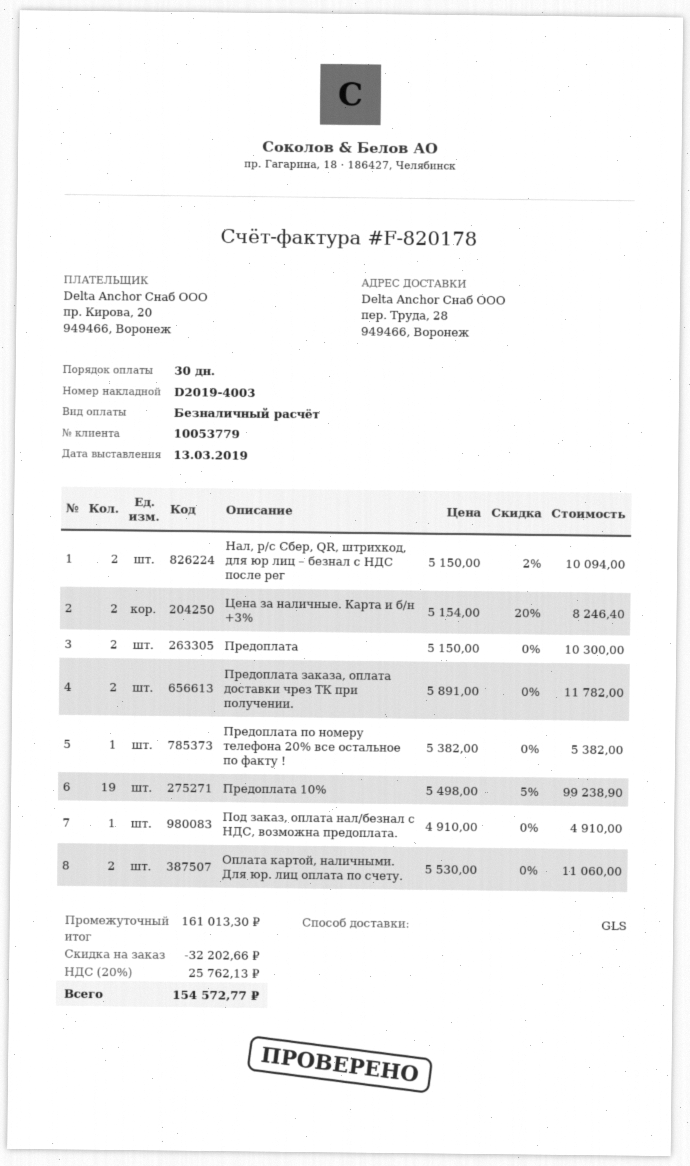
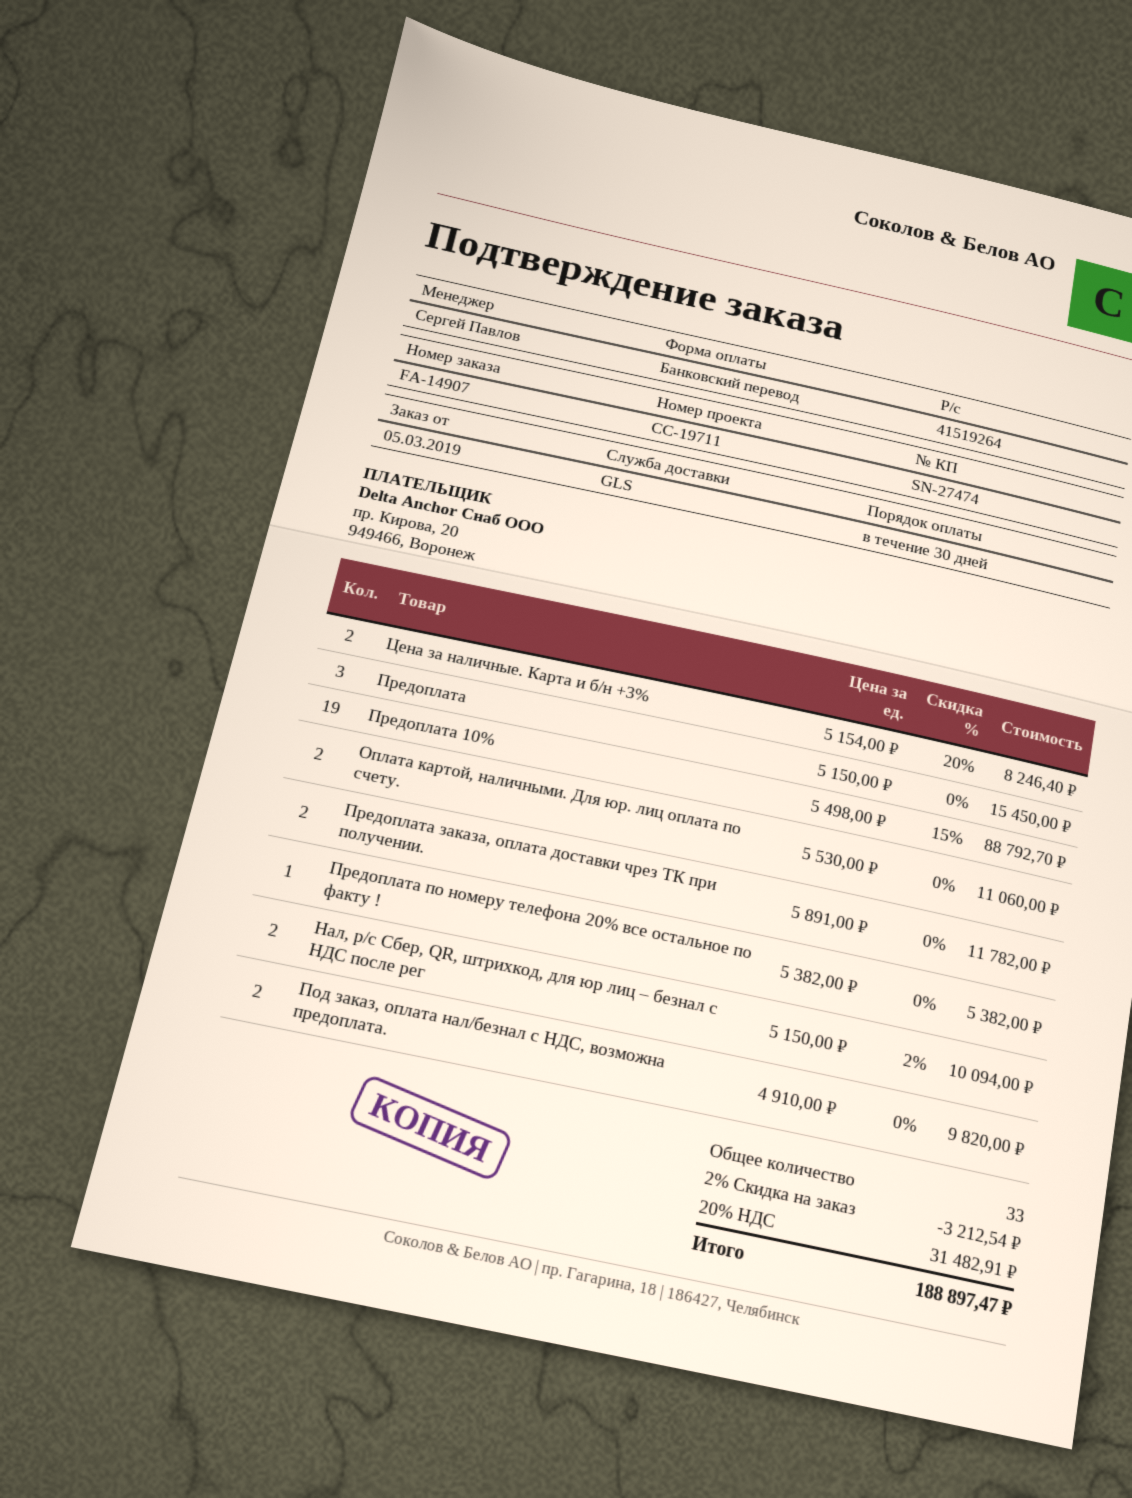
Предоплата: 2 x 5150.00 = 10300.00 -> 3 x 5150.00 = 15450.00
Предоплата 10%: 19 x 5498.00 - 5% = 99238.90 -> 19 x 5498.00 - 15% = 88792.70
Под заказ, оплата нал/безнал с НДС, возможна предоплата.: 1 x 4910.00 = 4910.00 -> 2 x 4910.00 = 9820.00
discount: 32202.66 -> 3212.54
tax: 20% = 25762.13 -> 20% = 31482.91
total: 154572.77 -> 188897.47

